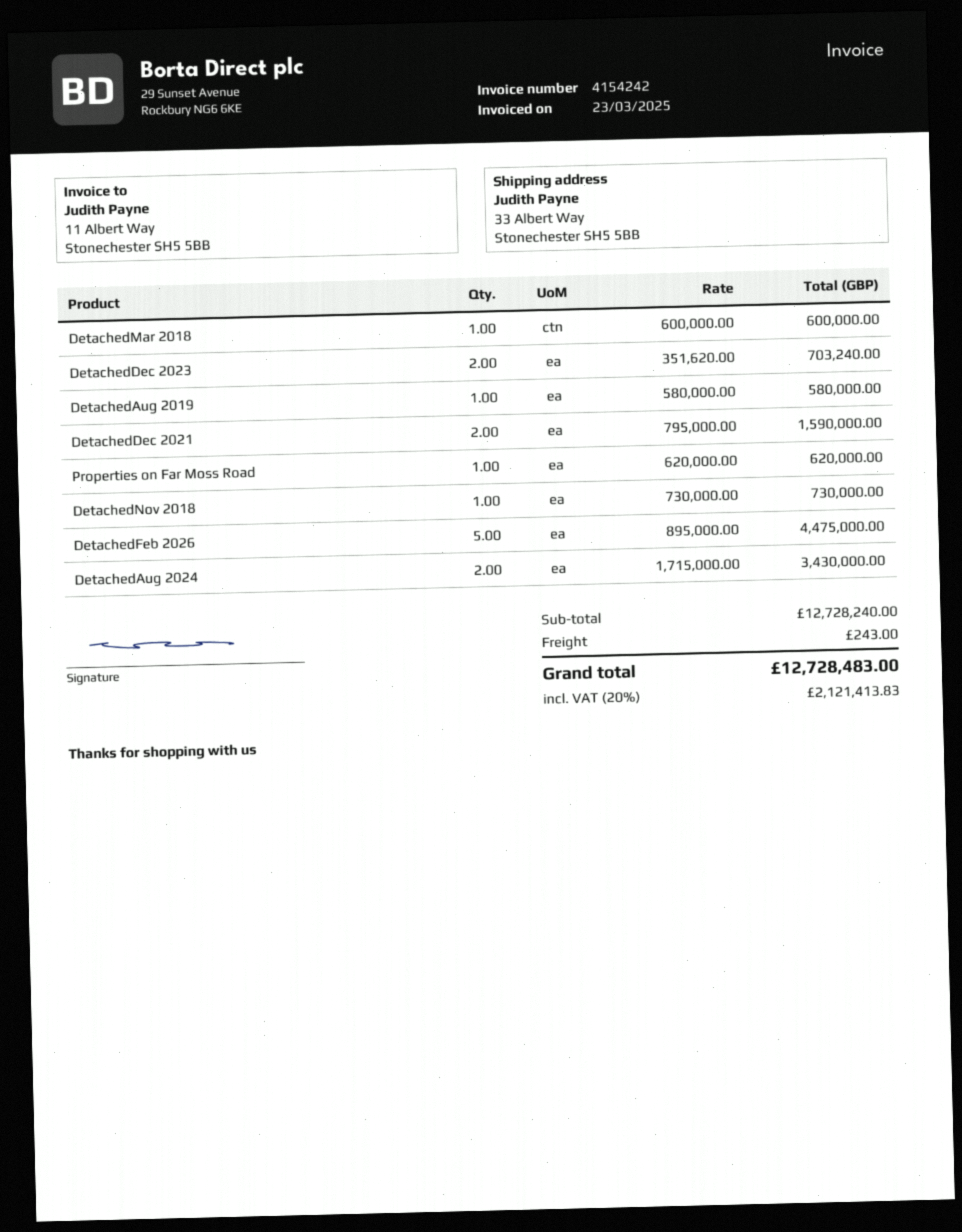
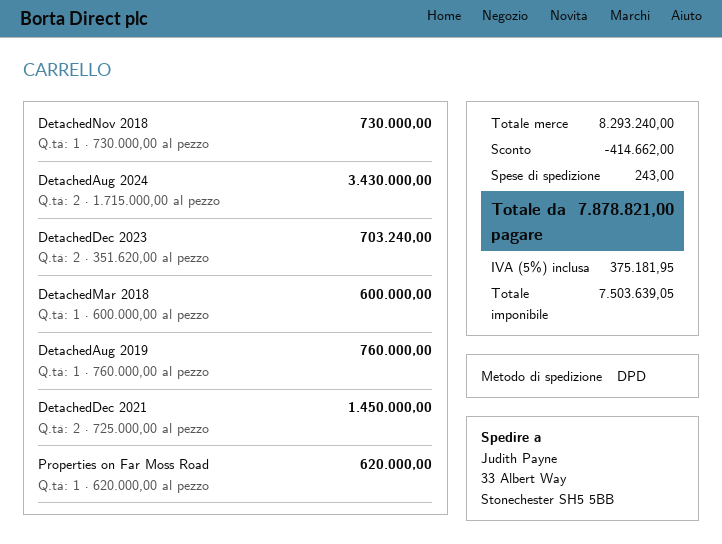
DetachedAug 2019: 1 x 580000.00 = 580000.00 -> 1 x 760000.00 = 760000.00
DetachedDec 2021: 2 x 795000.00 = 1590000.00 -> 2 x 725000.00 = 1450000.00
DetachedFeb 2026: 5 x 895000.00 = 4475000.00 -> none
subtotal: 12728240.00 -> 8293240.00
discount: none -> 414662.00
tax: 20% = 2121413.83 -> 5% = 375181.95
total: 12728483.00 -> 7878821.00

